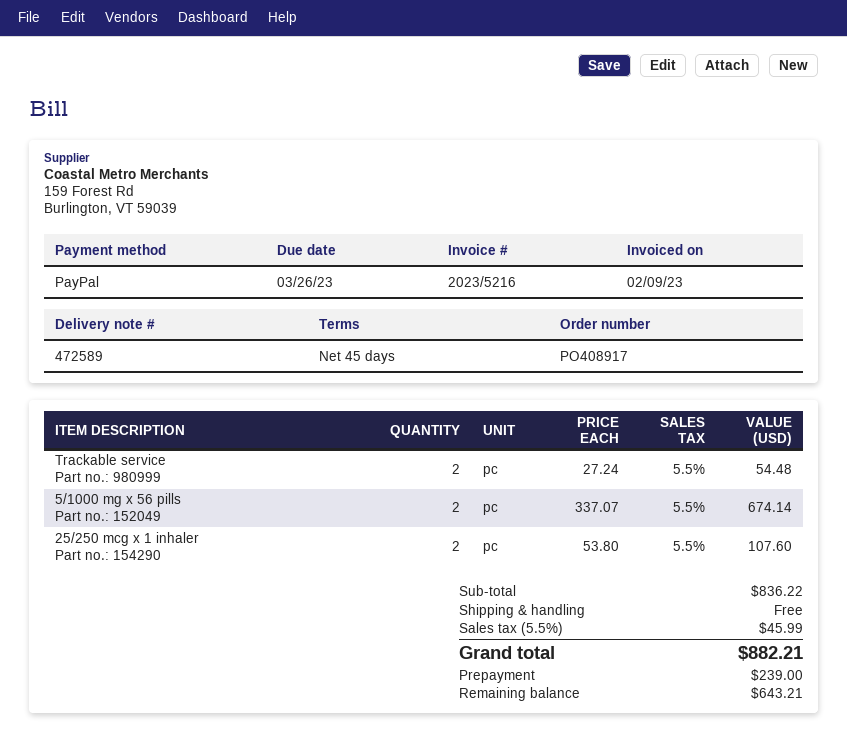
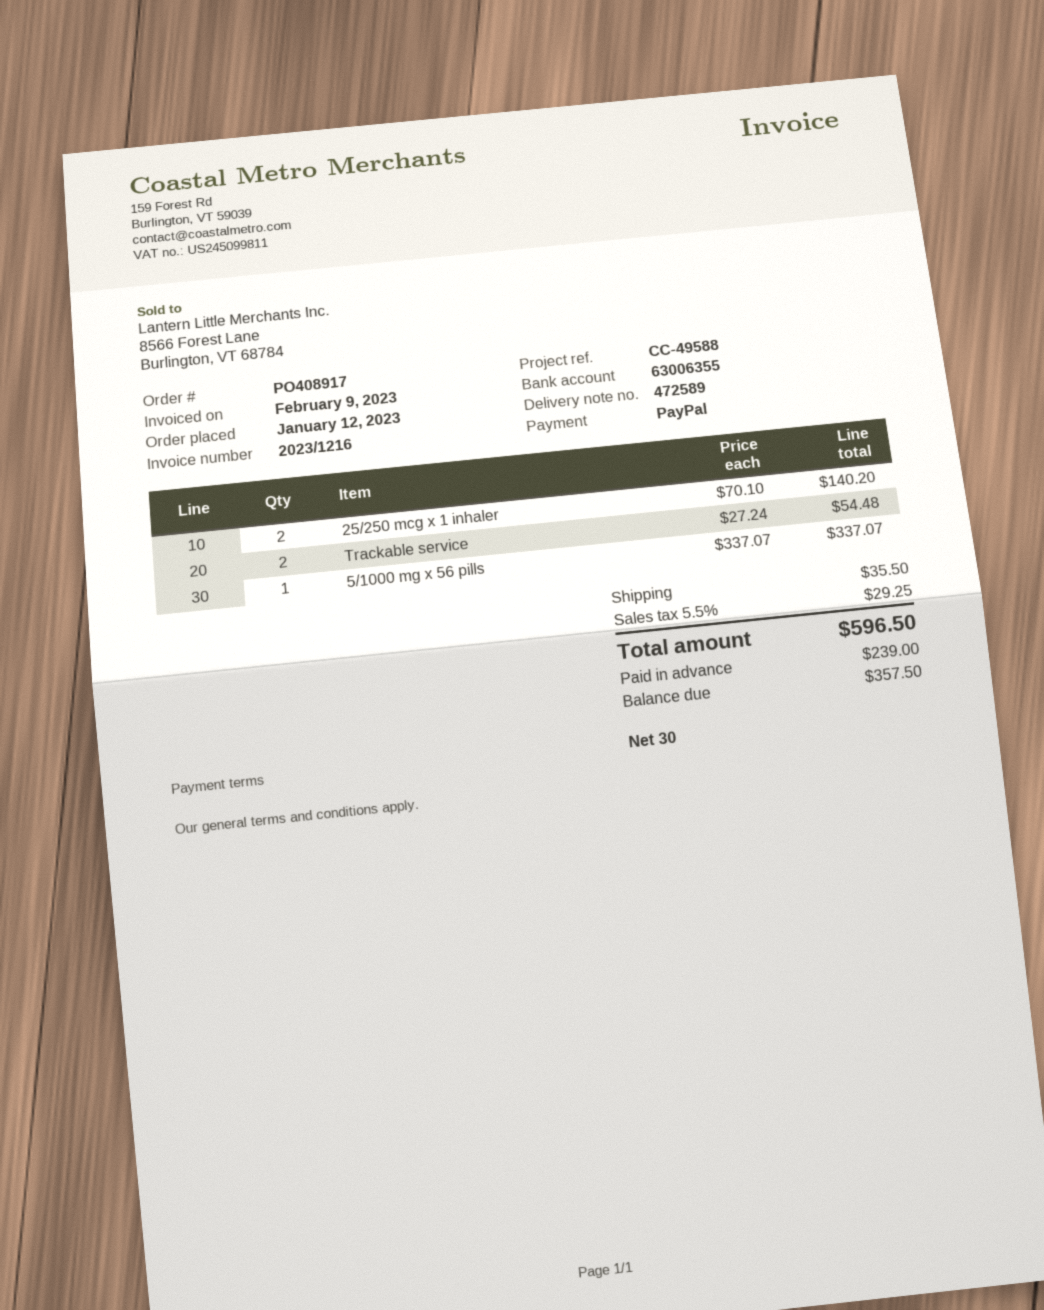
invoice number: 2023/5216 -> 2023/1216
payment terms: 45 days -> 30 days
5/1000 mg x 56 pills: 2 x 337.07 = 674.14 -> 1 x 337.07 = 337.07
25/250 mcg x 1 inhaler: 2 x 53.80 = 107.60 -> 2 x 70.10 = 140.20
shipping: 0.00 -> 35.50
tax: 5.5% = 45.99 -> 5.5% = 29.25
total: 882.21 -> 596.50
balance: 643.21 -> 357.50

